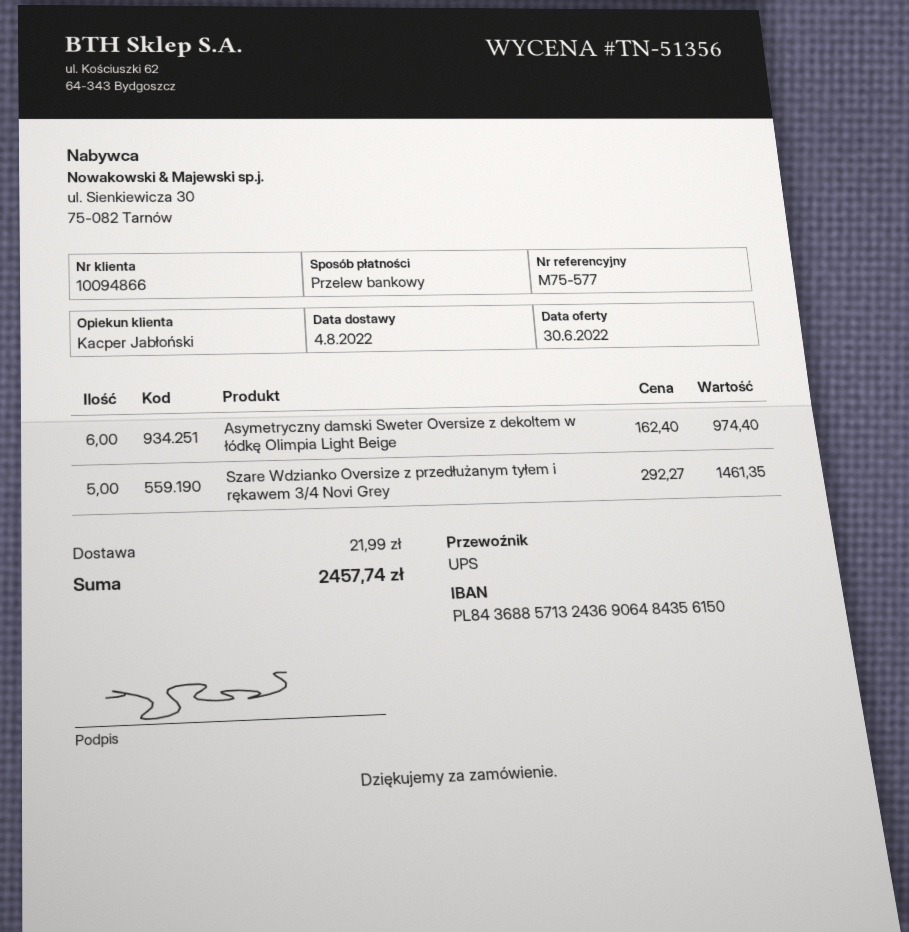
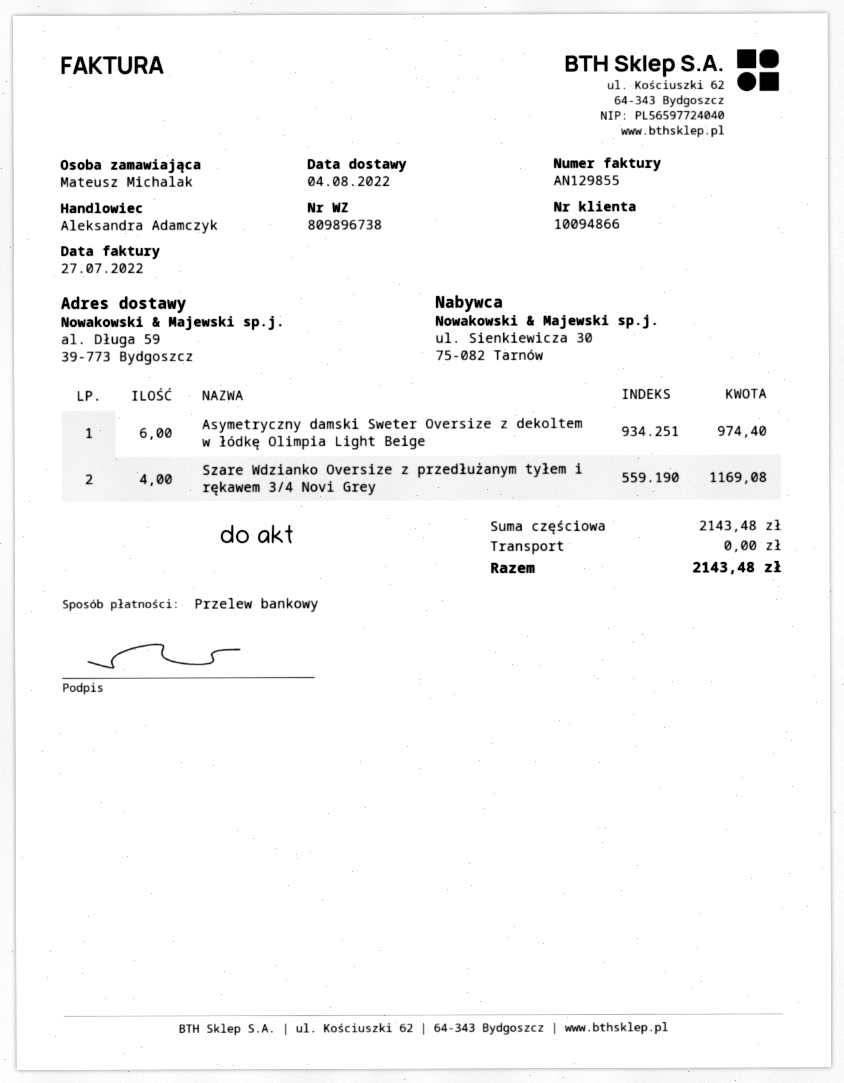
sales rep: Kacper Jabłoński -> Aleksandra Adamczyk
Szare Wdzianko Oversize z przedłużanym tyłem i rękawem 3/4 Novi Grey: 5 for 1461.35 -> 4 for 1169.08
shipping: 21.99 -> 0.00
total: 2457.74 -> 2143.48

